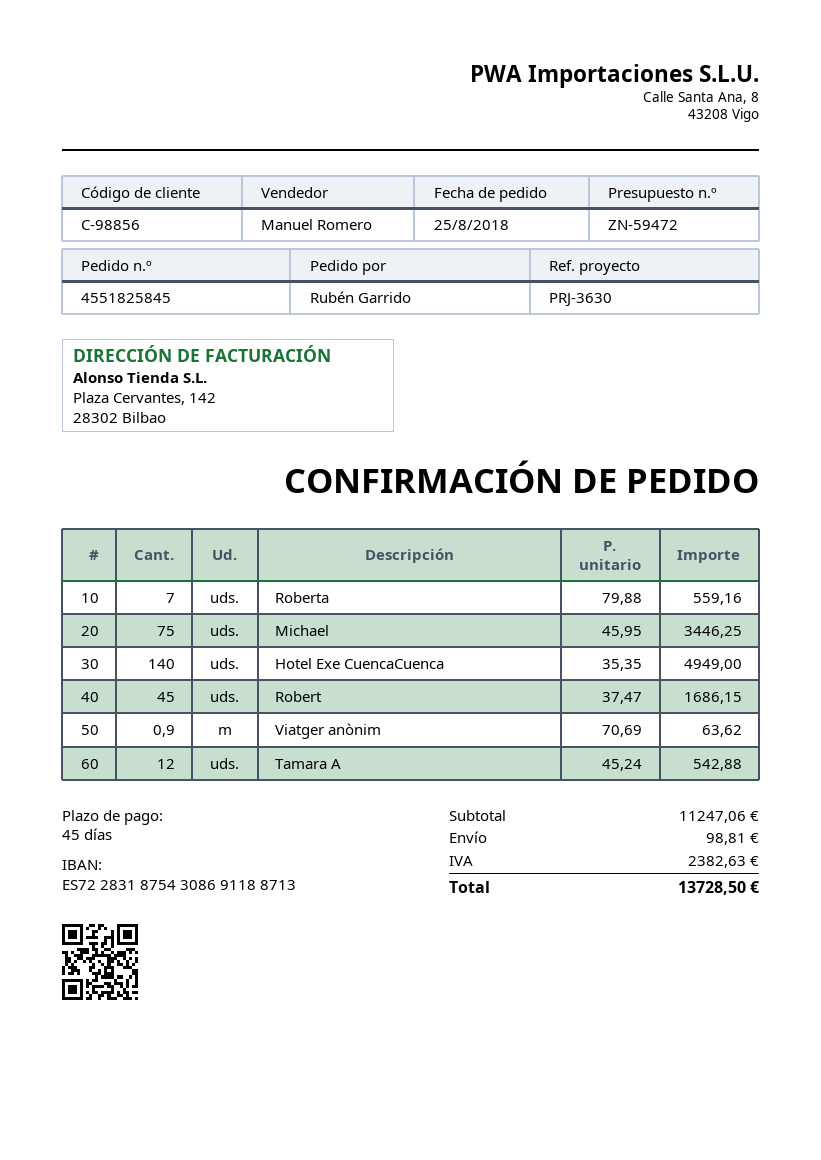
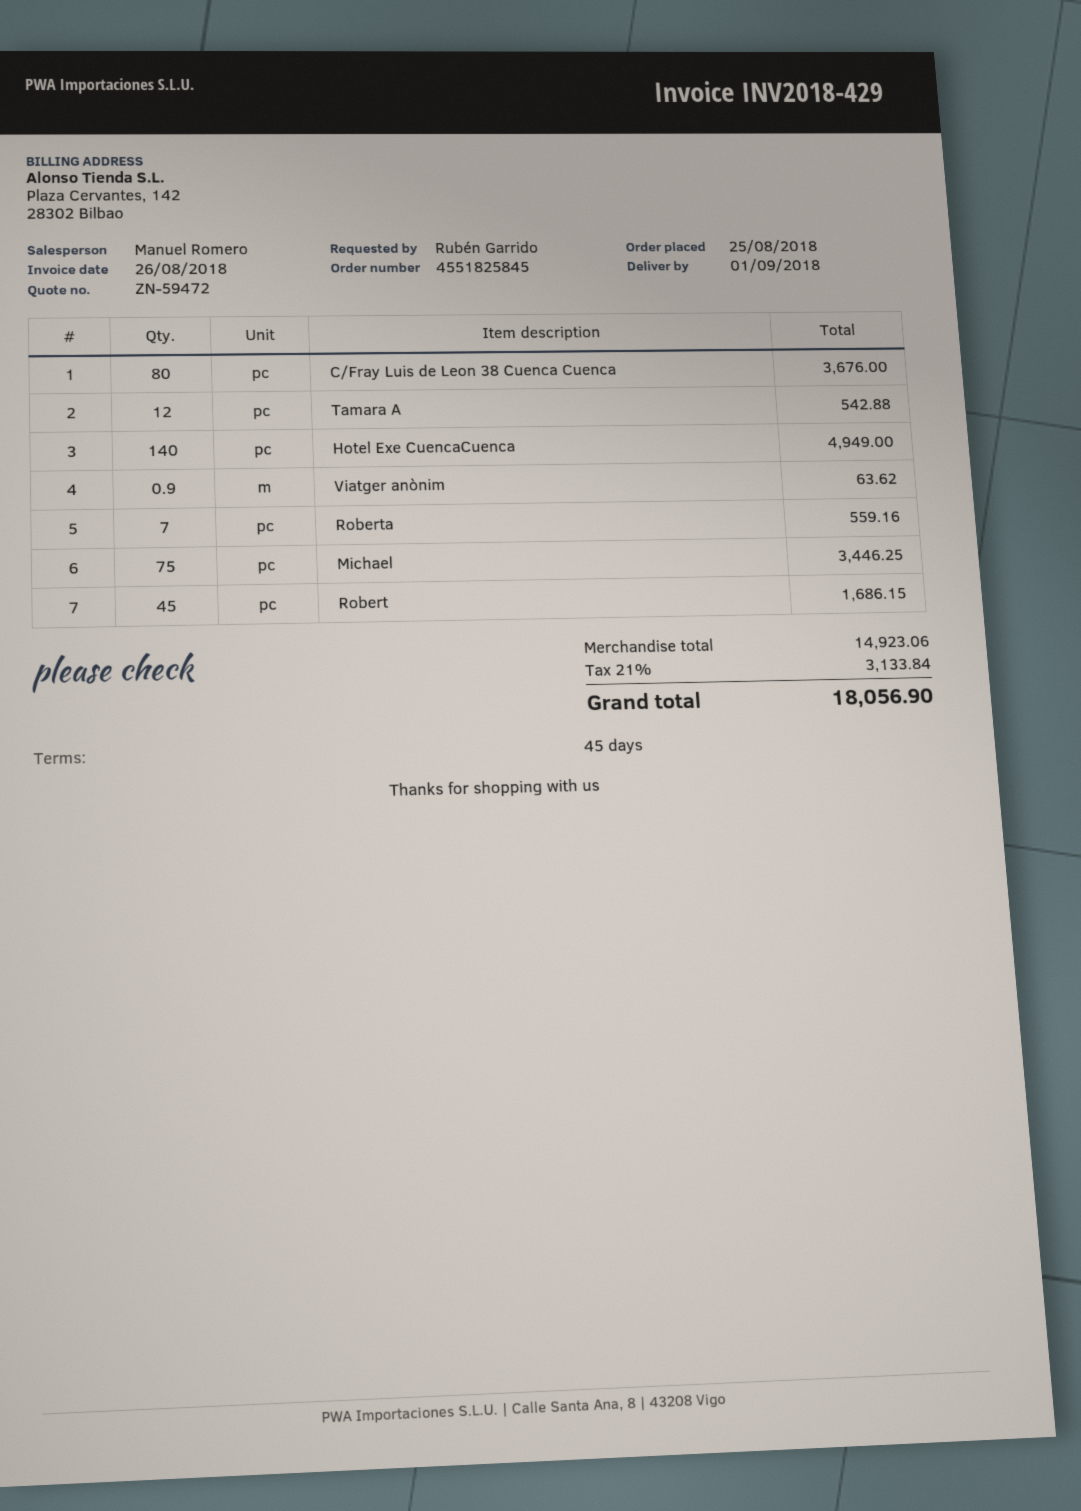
C/Fray Luis de Leon 38 Cuenca Cuenca: none -> 80 for 3676.00
subtotal: 11247.06 -> 14923.06
shipping: 98.81 -> none
tax: 2382.63 -> 3133.84
total: 13728.50 -> 18056.90

